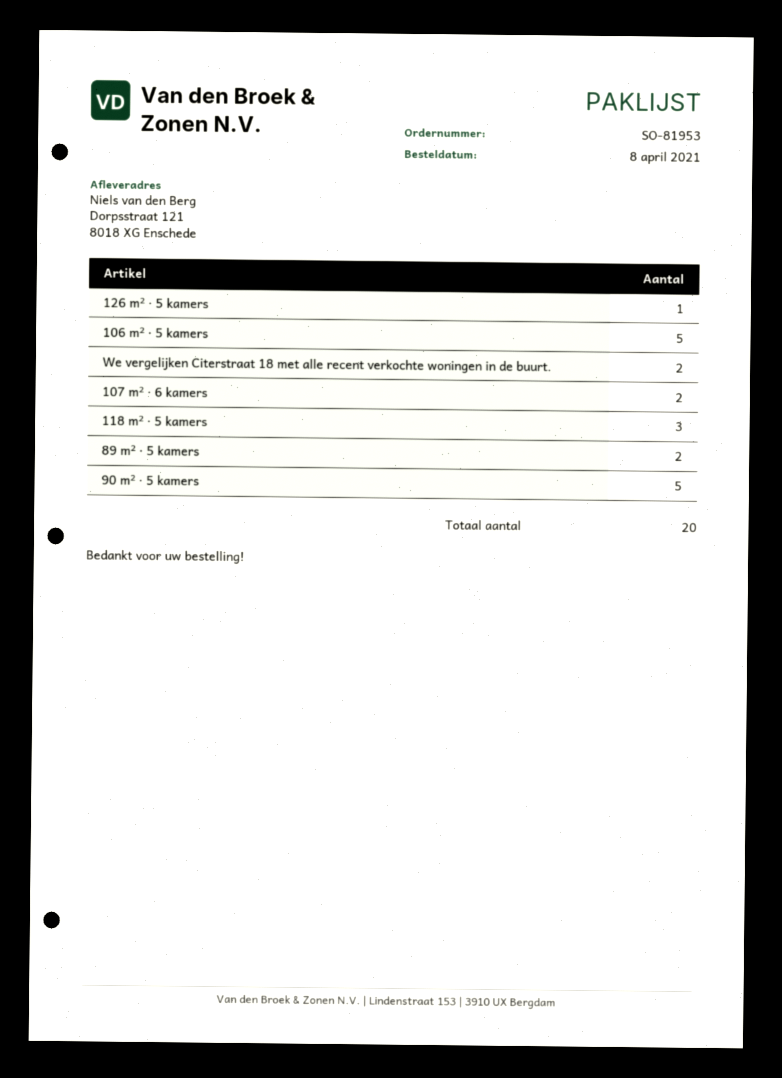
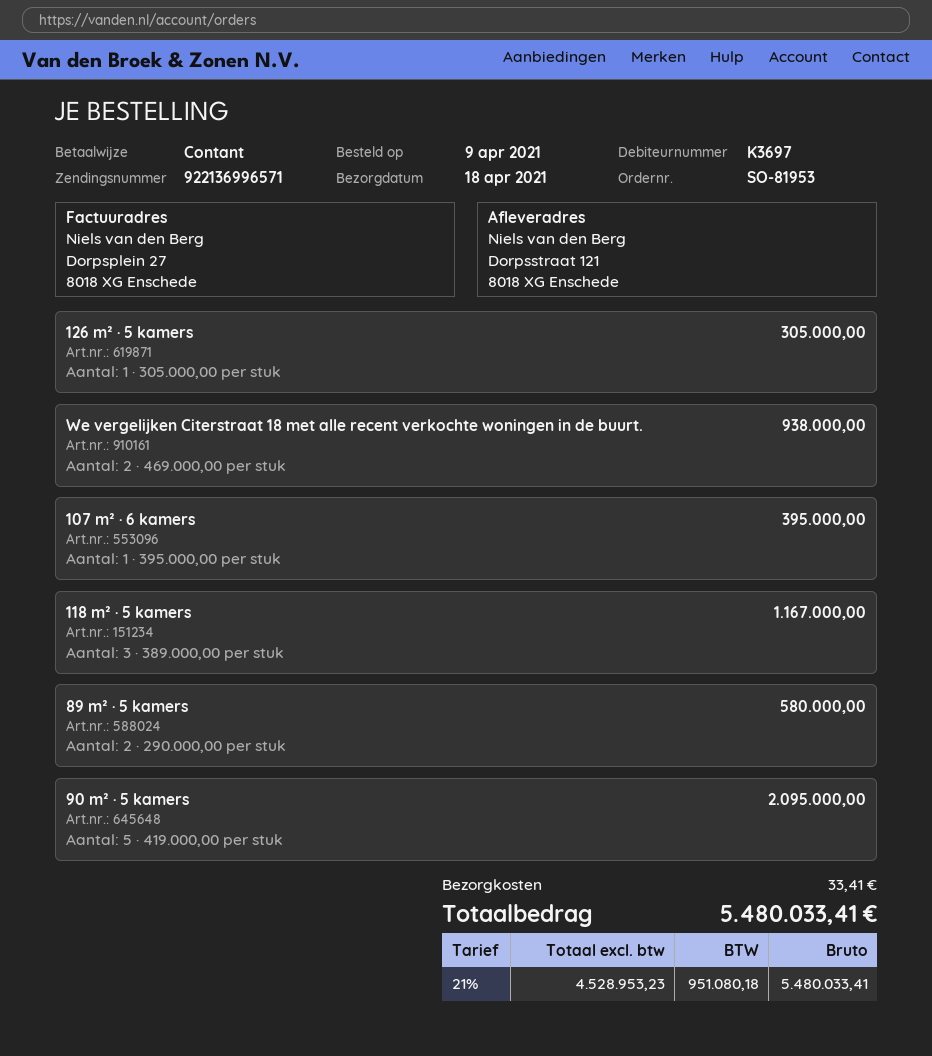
order date: 2021-04-08 -> 2021-04-09
106 m² · 5 kamers: 5 -> none
107 m² · 6 kamers: 2 -> 1

